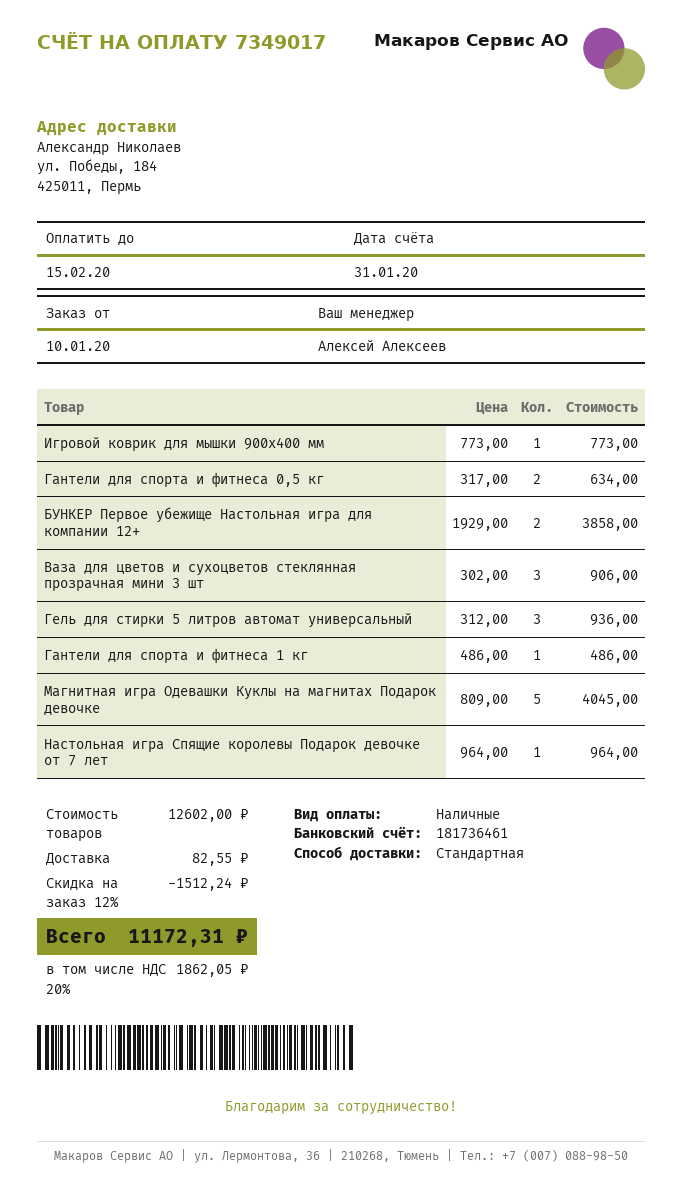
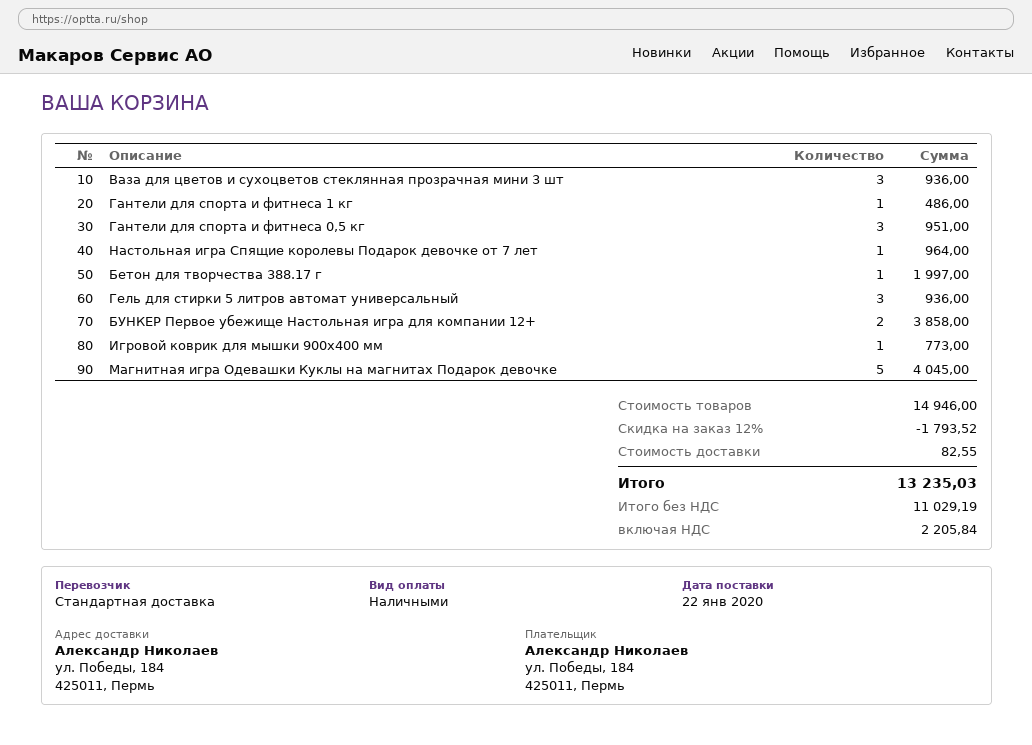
Гантели для спорта и фитнеса 0,5 кг: 2 for 634.00 -> 3 for 951.00
Ваза для цветов и сухоцветов стеклянная прозрачная мини 3 шт: 3 for 906.00 -> 3 for 936.00
Бетон для творчества 388.17 г: none -> 1 for 1997.00
subtotal: 12602.00 -> 14946.00
discount: 12% = 1512.24 -> 12% = 1793.52
tax: 1862.05 -> 2205.84
total: 11172.31 -> 13235.03

